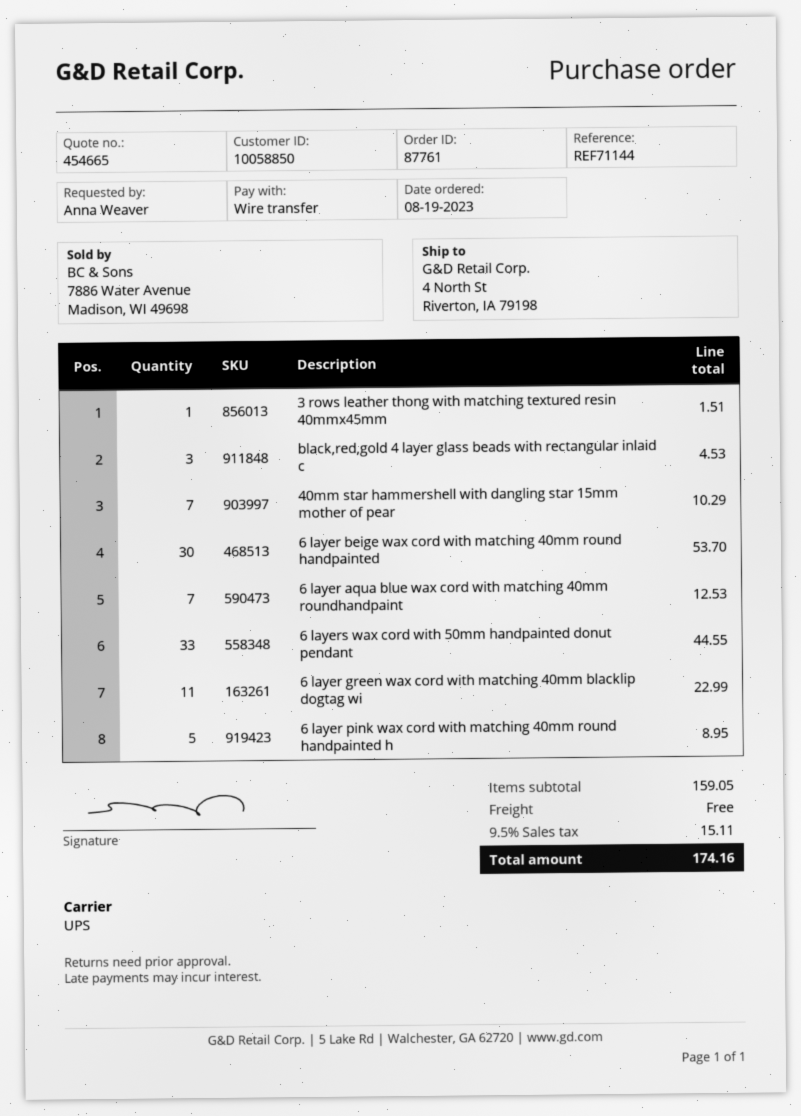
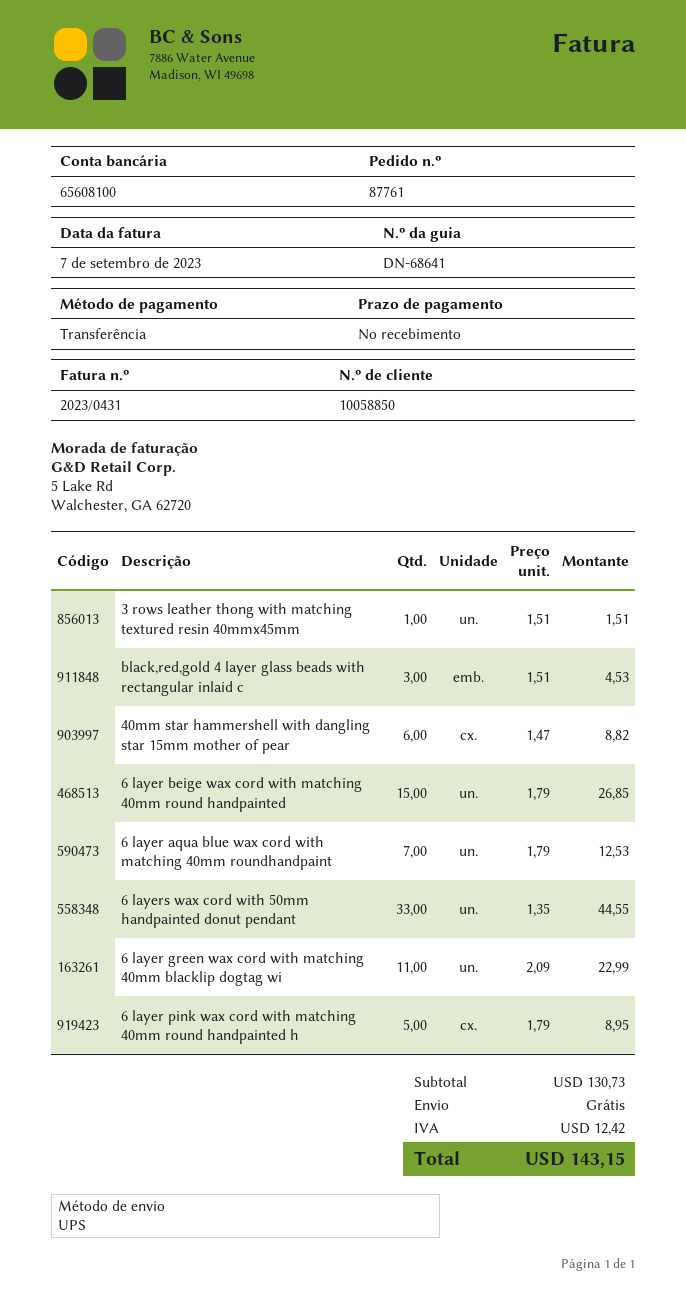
40mm star hammershell with dangling star 15mm mother of pear: 7 for 10.29 -> 6 for 8.82
6 layer beige wax cord with matching 40mm round handpainted: 30 for 53.70 -> 15 for 26.85
subtotal: 159.05 -> 130.73
tax: 15.11 -> 12.42
total: 174.16 -> 143.15

